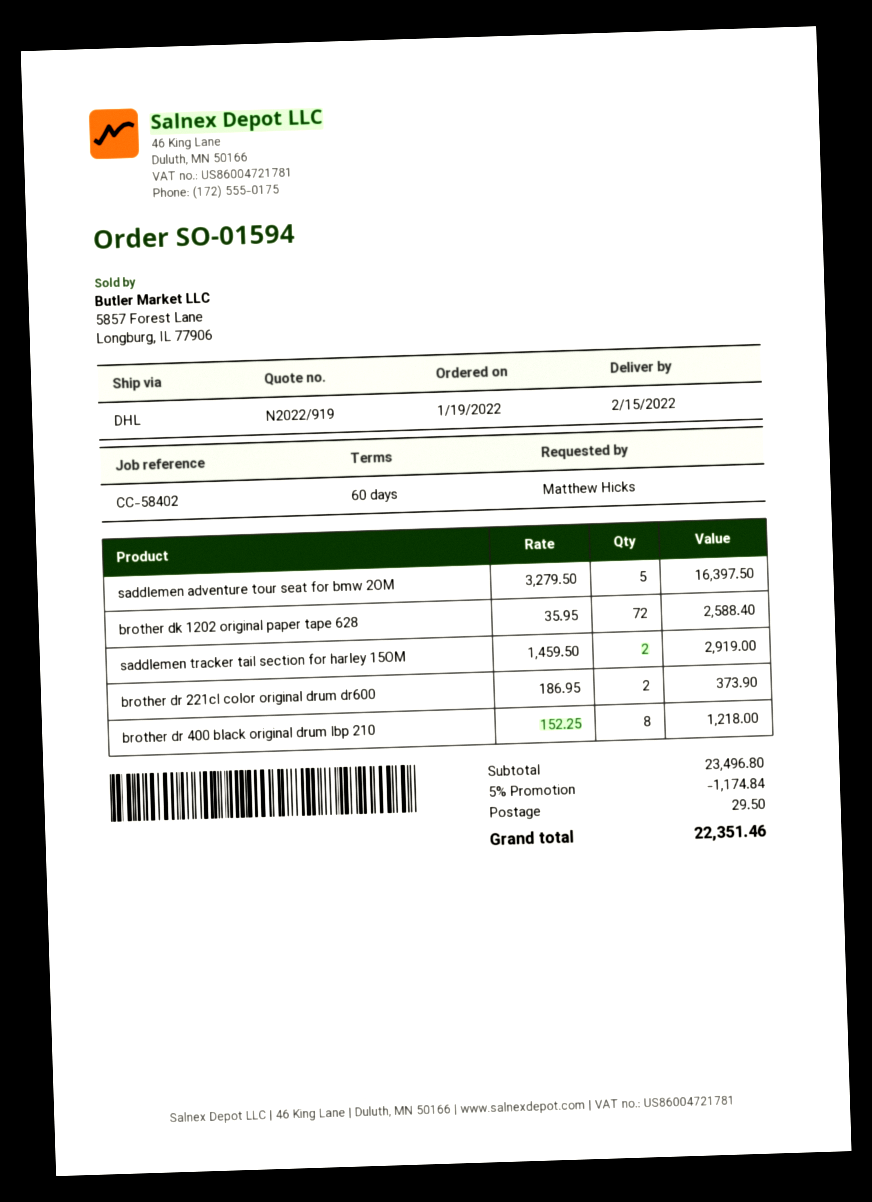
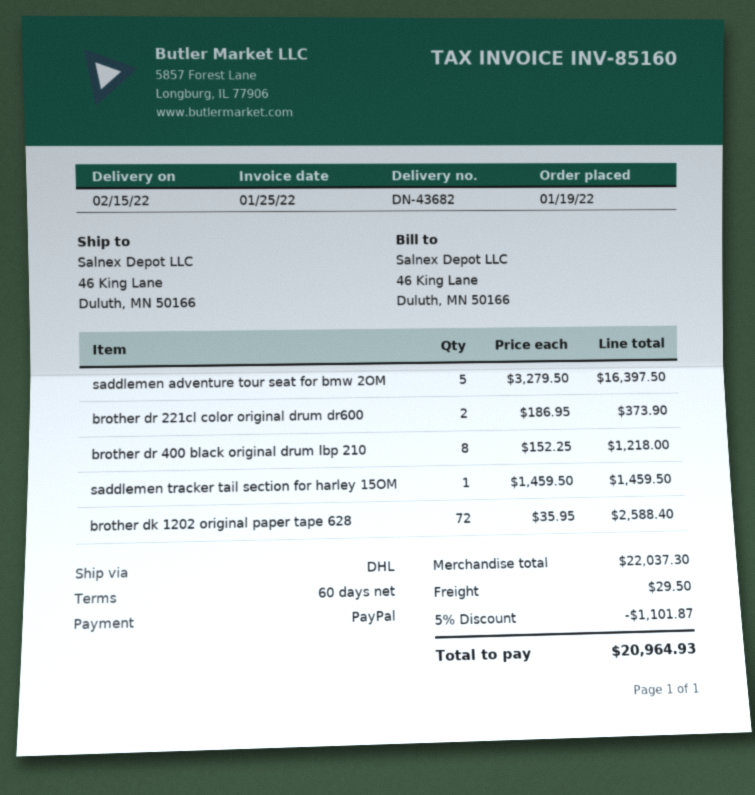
saddlemen tracker tail section for harley 15OM: 2 x 1459.50 = 2919.00 -> 1 x 1459.50 = 1459.50
subtotal: 23496.80 -> 22037.30
discount: 5% = 1174.84 -> 5% = 1101.87
total: 22351.46 -> 20964.93

